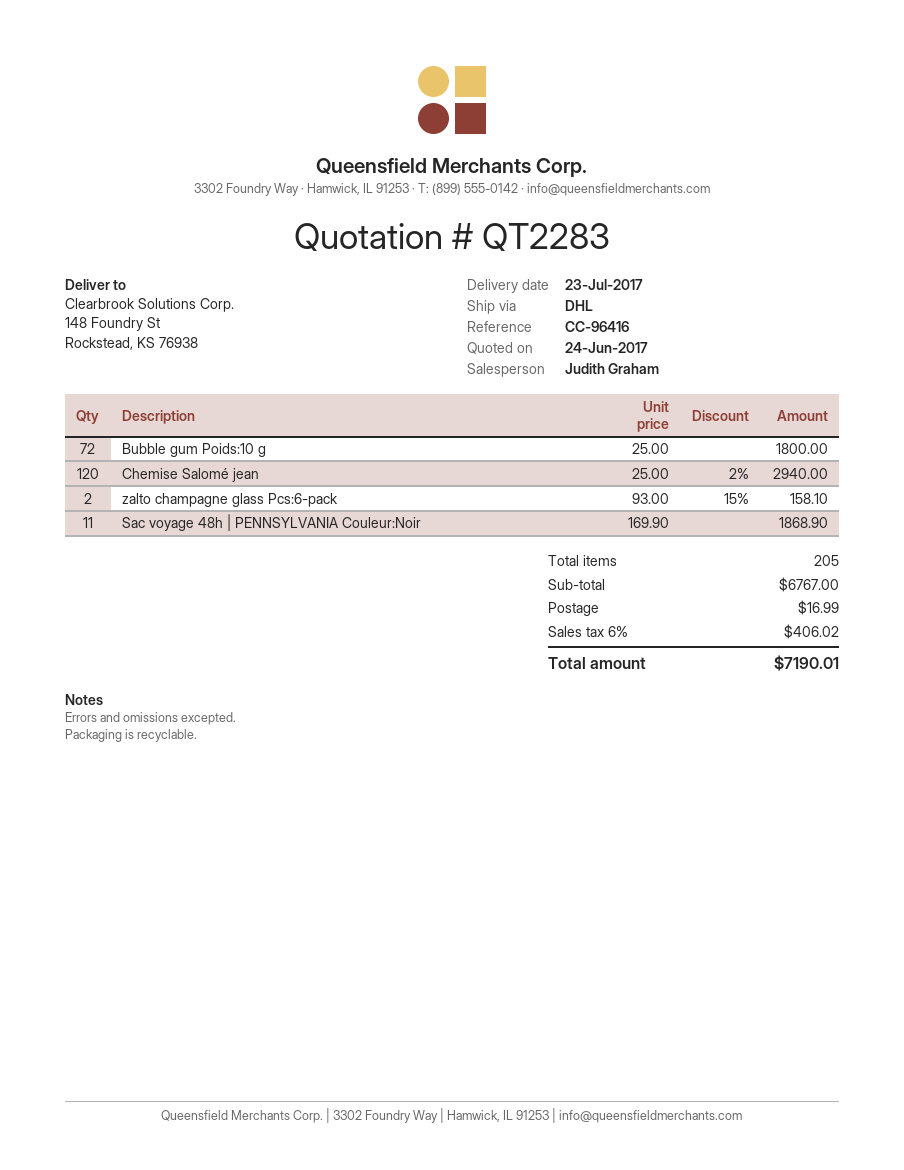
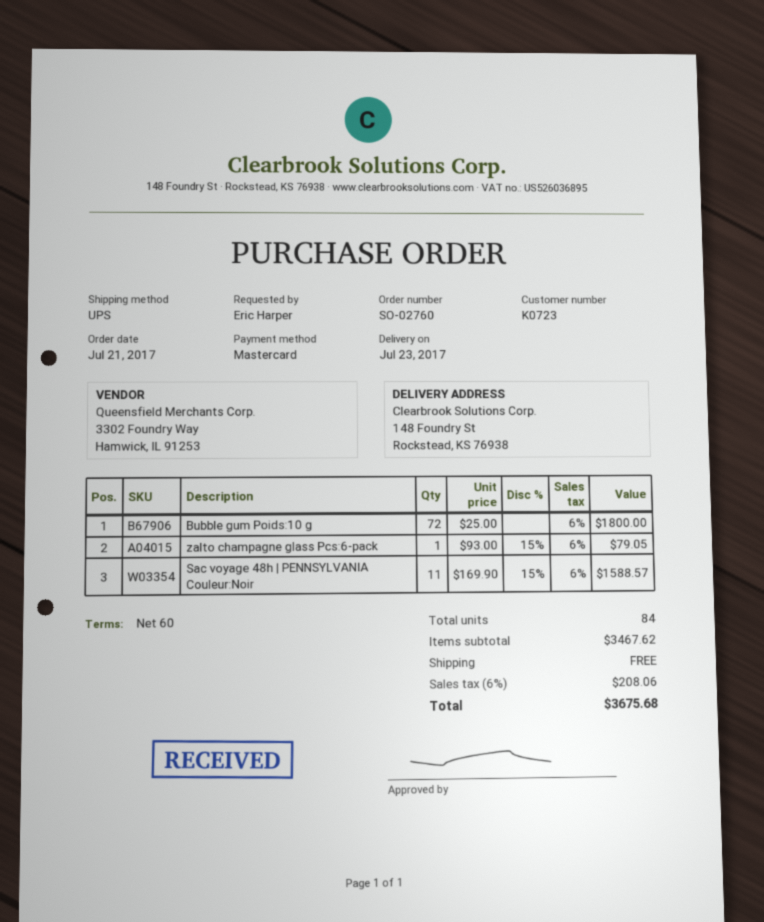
shipping method: DHL -> UPS
Chemise Salomé jean: 120 x 25.00 - 2% = 2940.00 -> none
zalto champagne glass Pcs:6-pack: 2 x 93.00 - 15% = 158.10 -> 1 x 93.00 - 15% = 79.05
Sac voyage 48h | PENNSYLVANIA Couleur:Noir: 11 x 169.90 = 1868.90 -> 11 x 169.90 - 15% = 1588.57
total quantity: 205 -> 84
subtotal: 6767.00 -> 3467.62
shipping: 16.99 -> 0.00
tax: 6% = 406.02 -> 6% = 208.06
total: 7190.01 -> 3675.68

